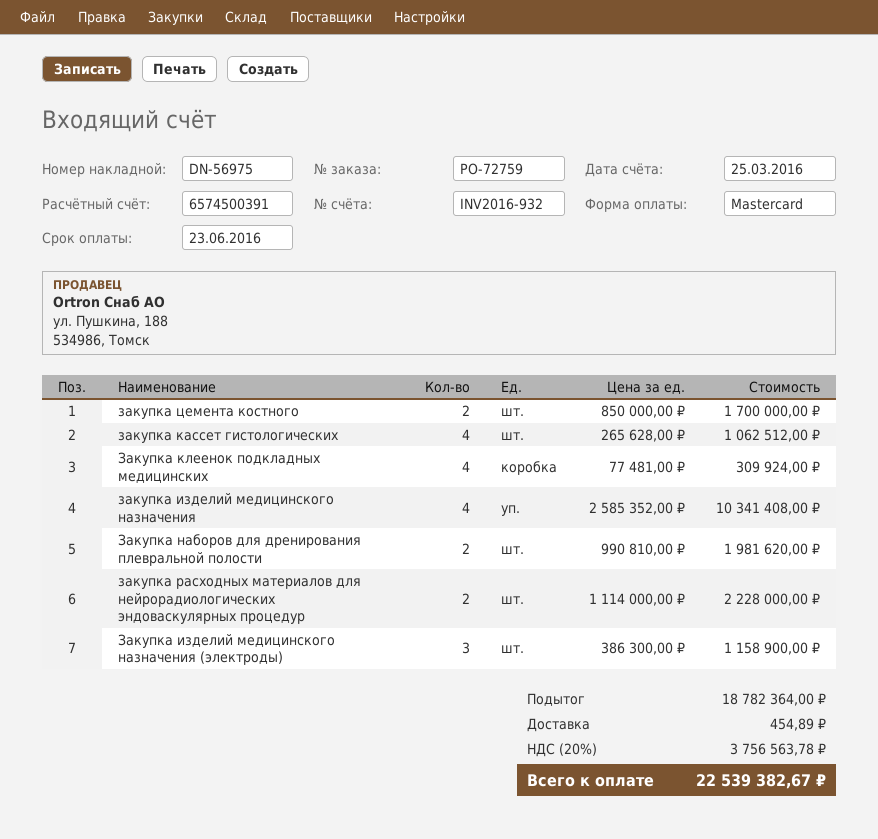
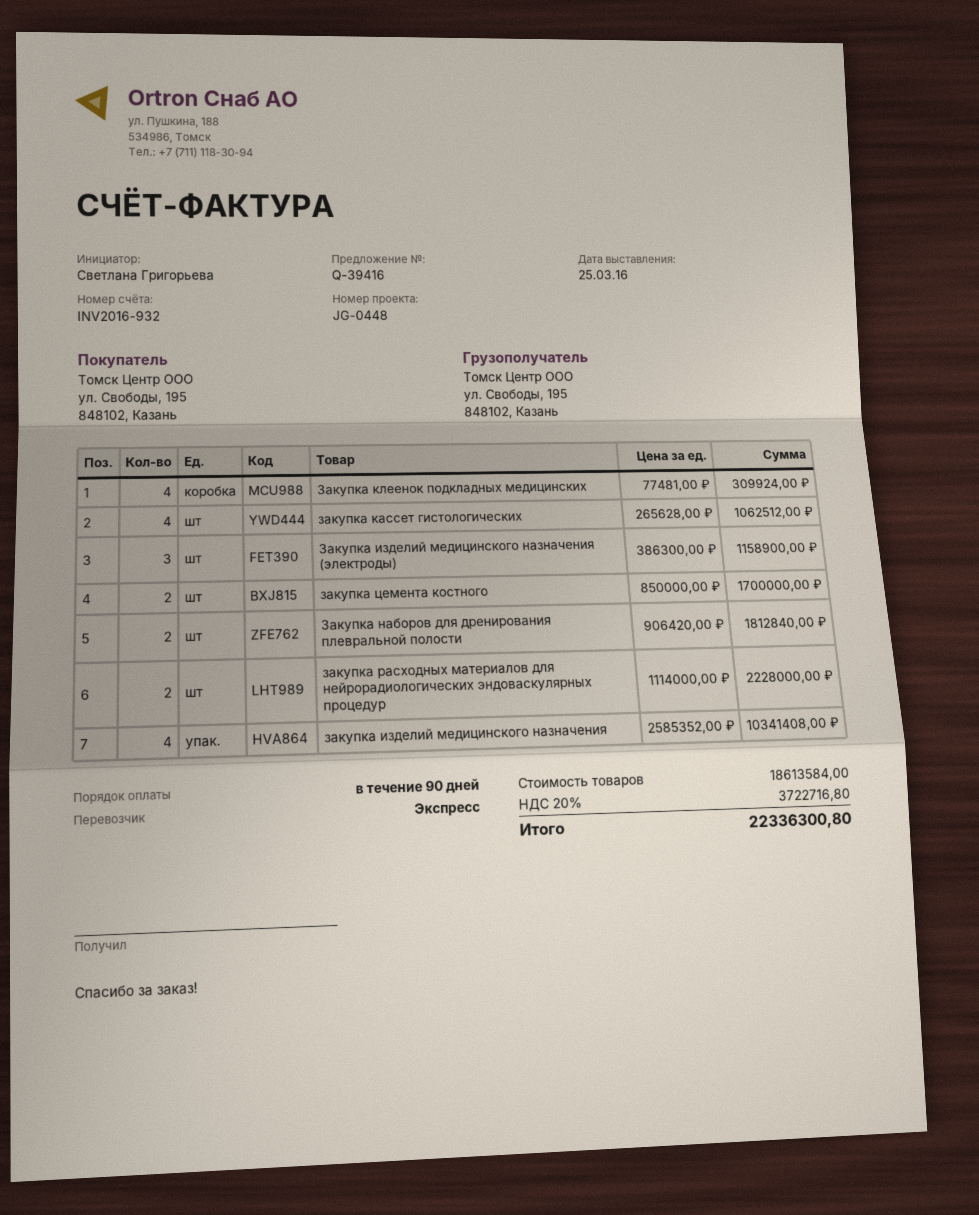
Закупка наборов для дренирования плевральной полости: 2 x 990810.00 = 1981620.00 -> 2 x 906420.00 = 1812840.00
subtotal: 18782364.00 -> 18613584.00
shipping: 454.89 -> none
tax: 20% = 3756563.78 -> 20% = 3722716.80
total: 22539382.67 -> 22336300.80

